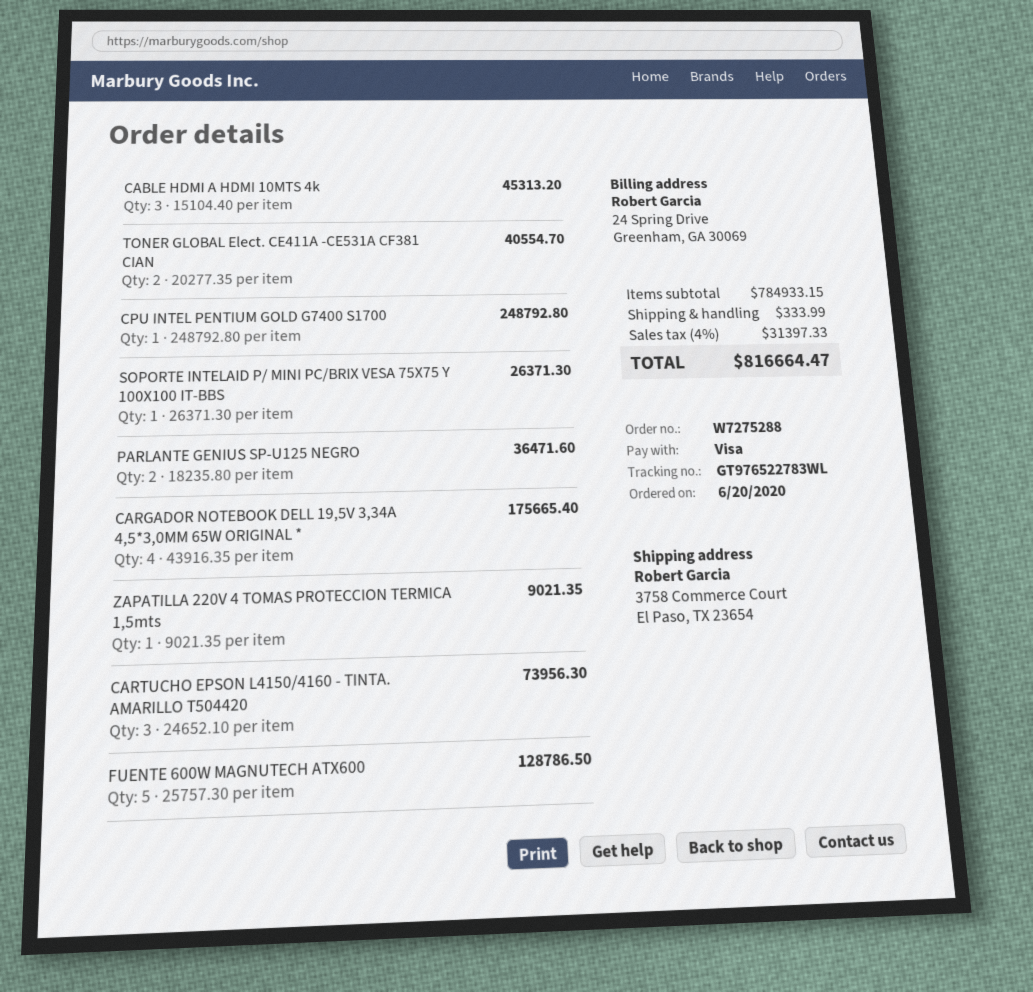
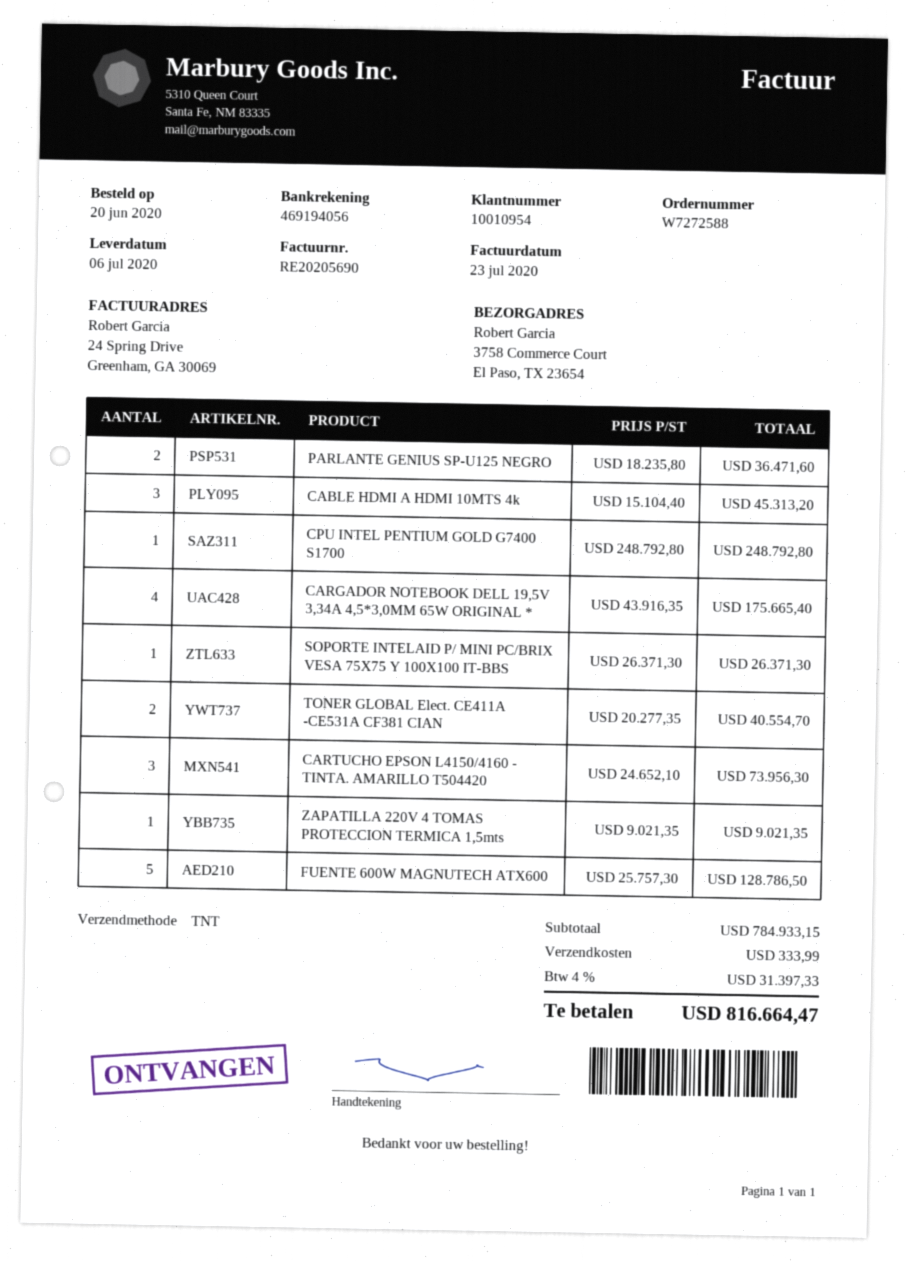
order number: W7275288 -> W7272588

